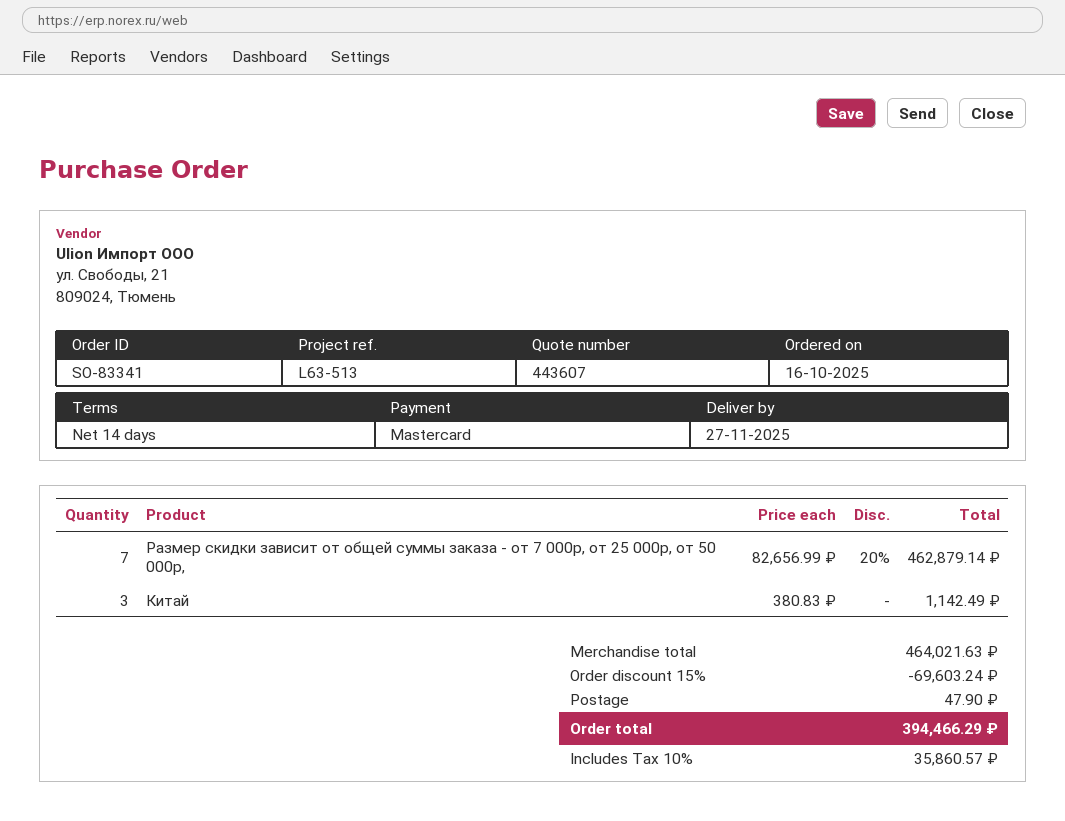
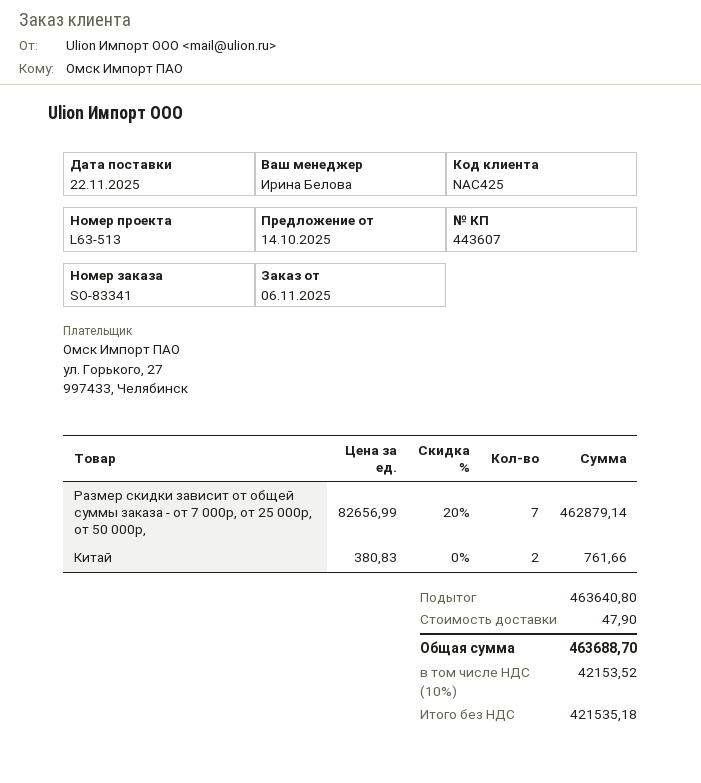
order date: 2025-10-16 -> 2025-11-06
delivery date: 2025-11-27 -> 2025-11-22
Китай: 3 x 380.83 = 1142.49 -> 2 x 380.83 = 761.66
subtotal: 464021.63 -> 463640.80
discount: 15% = 69603.24 -> none
tax: 10% = 35860.57 -> 10% = 42153.52
total: 394466.29 -> 463688.70

